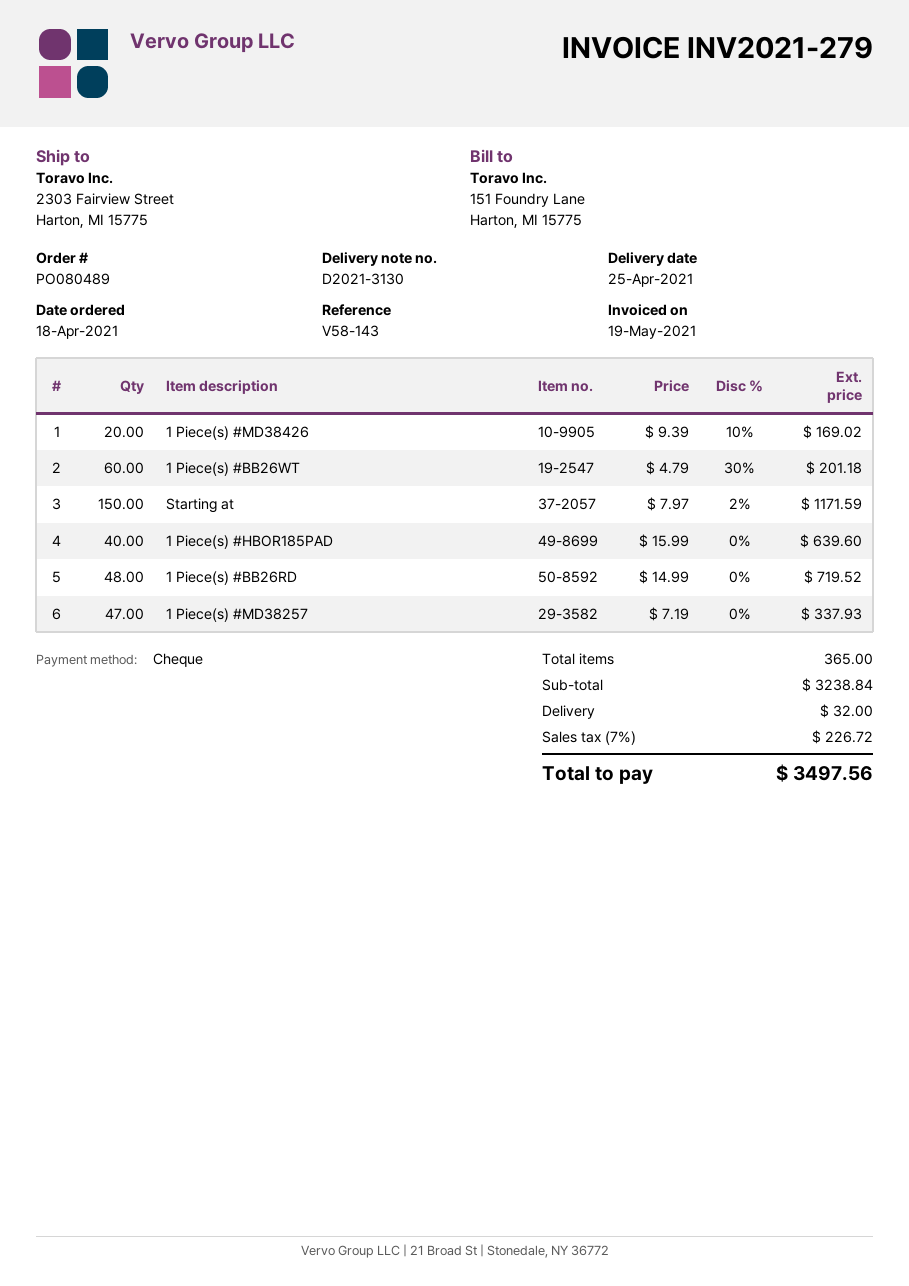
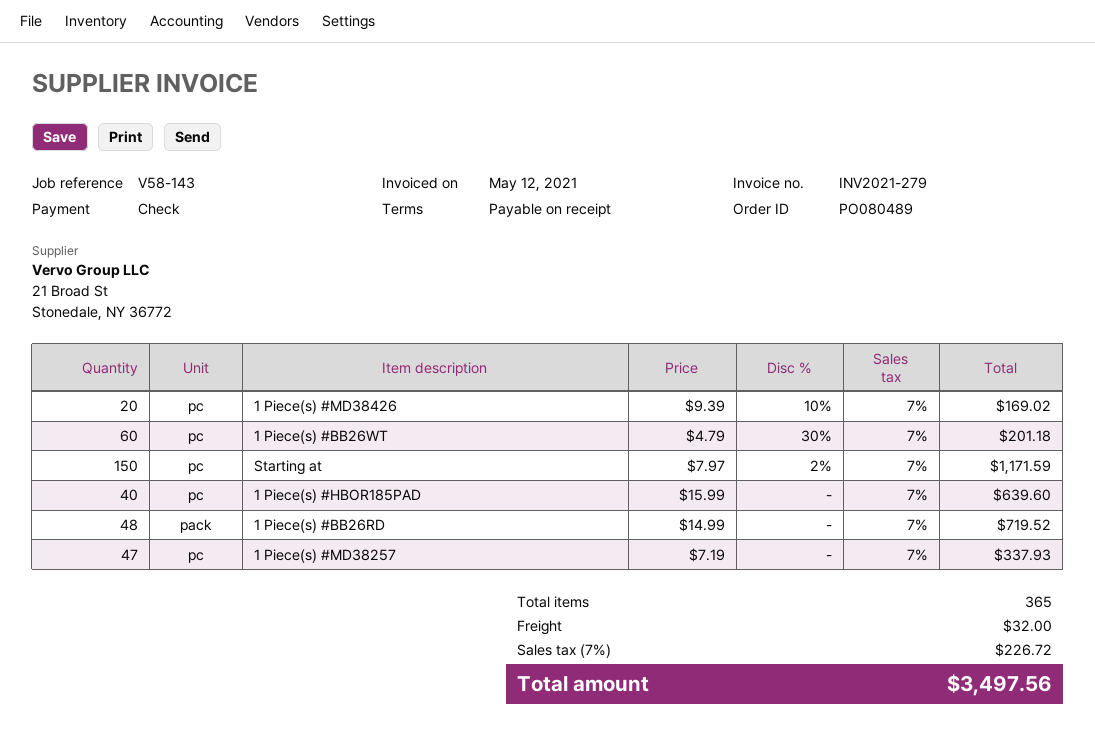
invoice date: 2021-05-19 -> 2021-05-12

